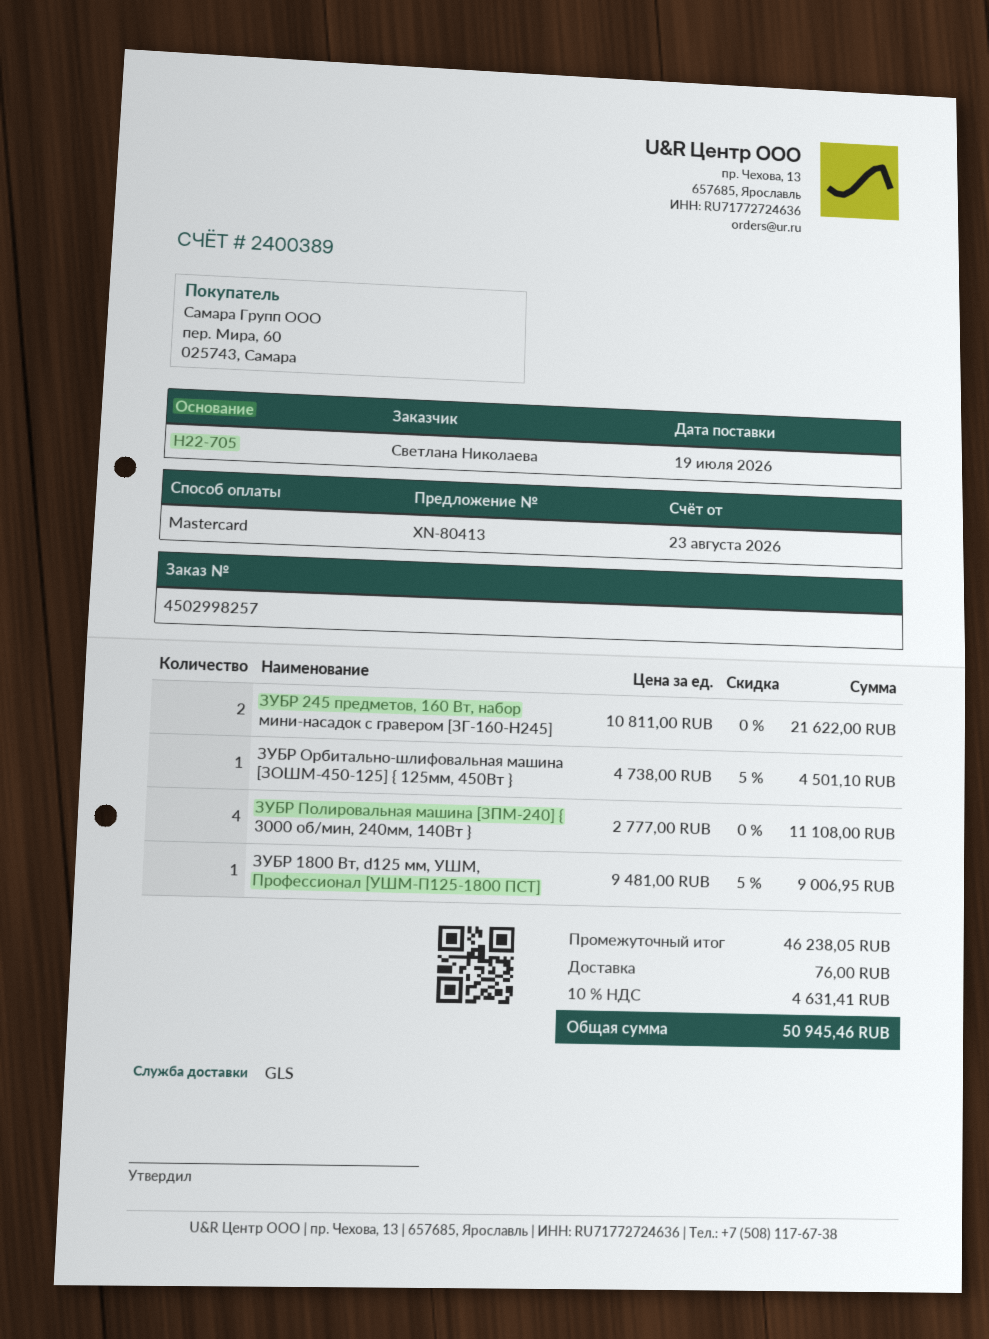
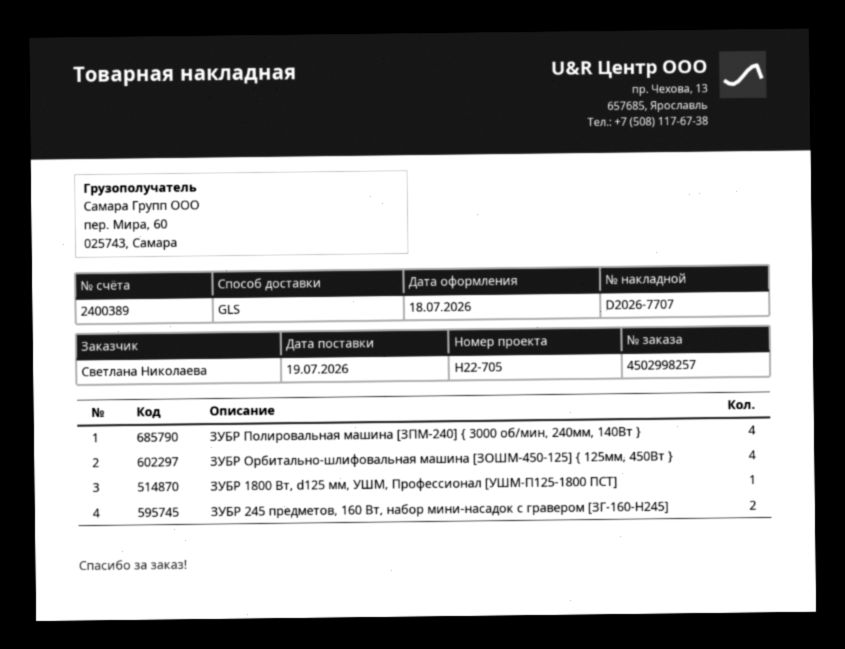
ЗУБР Орбитально-шлифовальная машина [ЗОШМ-450-125] { 125мм, 450Вт }: 1 -> 4

